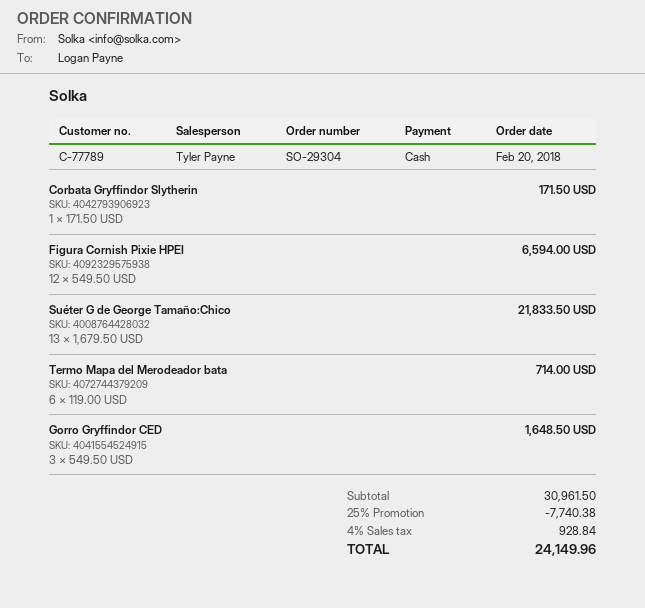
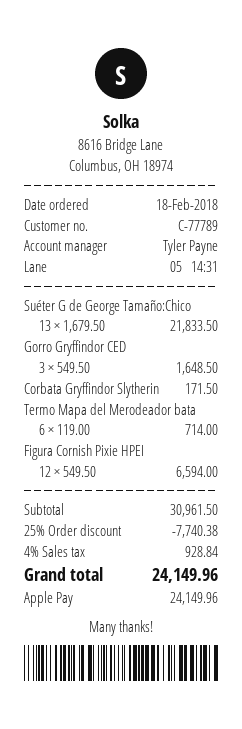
order date: 2018-02-20 -> 2018-02-18
payment method: cash -> Apple Pay

